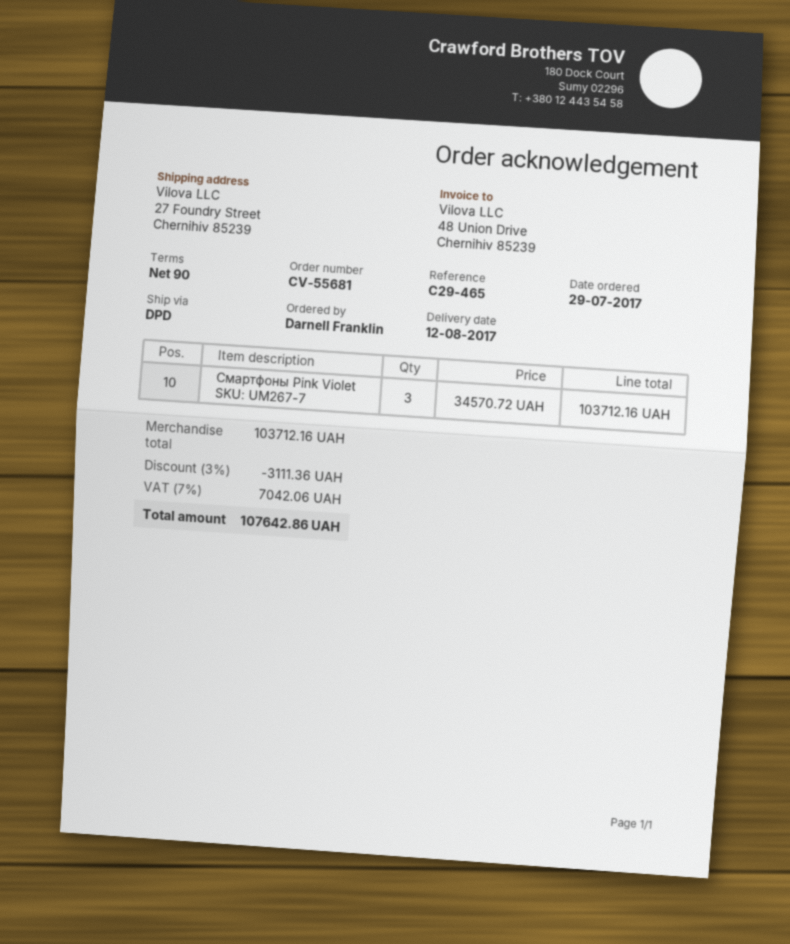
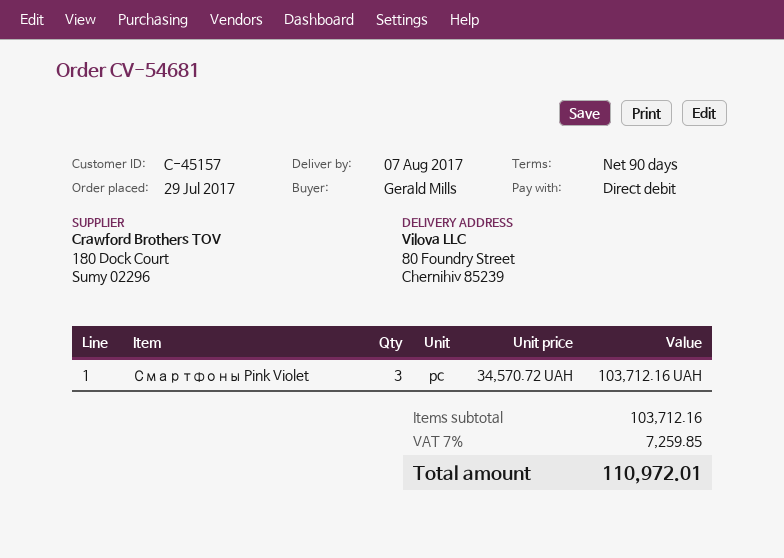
order number: CV-55681 -> CV-54681
delivery date: 2017-08-12 -> 2017-08-07
ordered by: Darnell Franklin -> Gerald Mills
ship to: 27 Foundry Street, Chernihiv 85239 -> 80 Foundry Street, Chernihiv 85239
discount: 3% = 3111.36 -> none
tax: 7% = 7042.06 -> 7% = 7259.85
total: 107642.86 -> 110972.01

